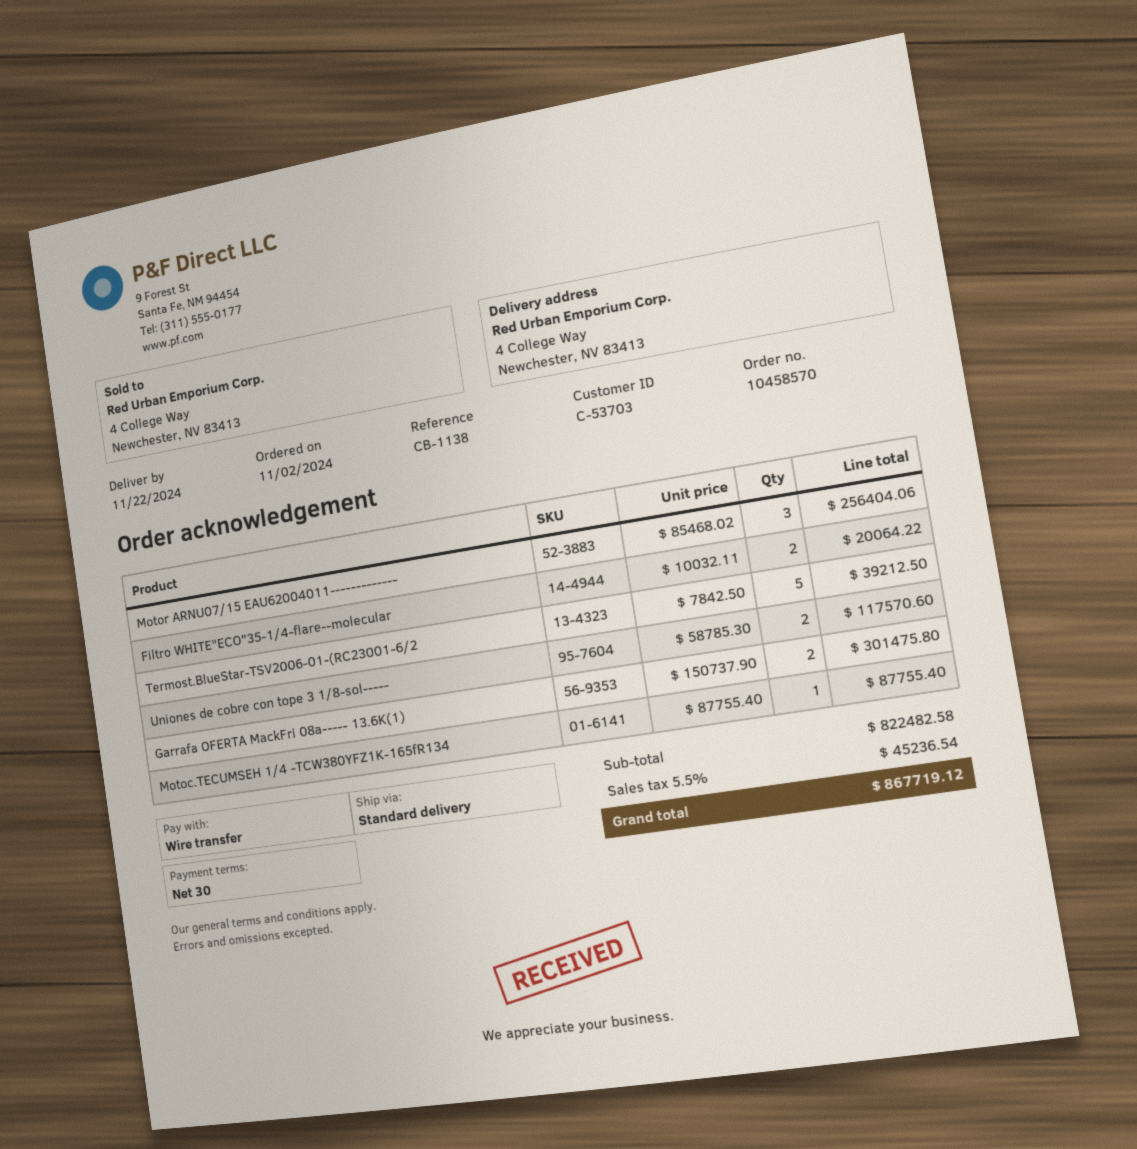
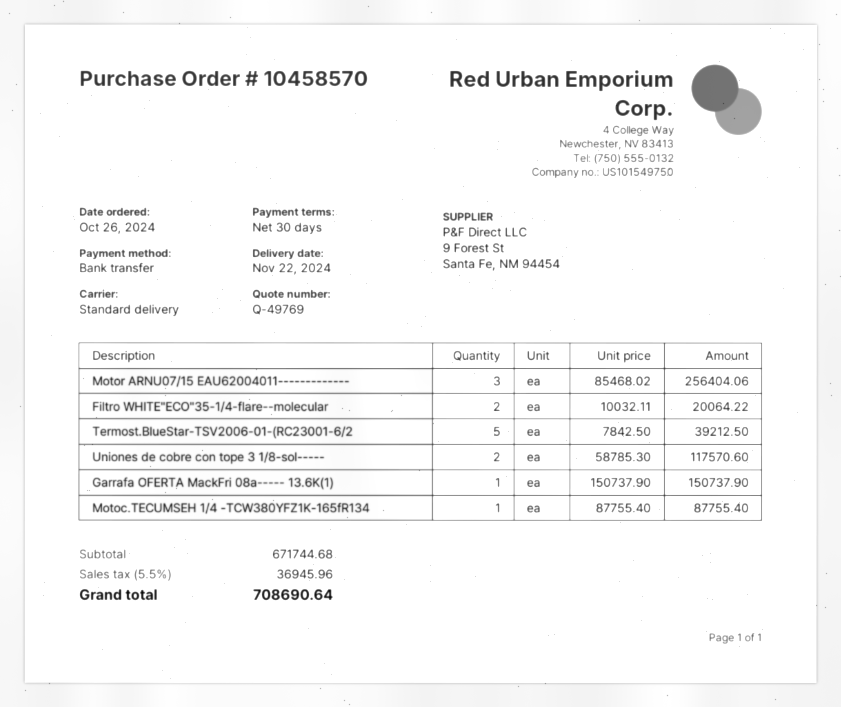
order date: 2024-11-02 -> 2024-10-26
Garrafa OFERTA MackFri 08a----- 13.6K(1): 2 x 150737.90 = 301475.80 -> 1 x 150737.90 = 150737.90
subtotal: 822482.58 -> 671744.68
tax: 5.5% = 45236.54 -> 5.5% = 36945.96
total: 867719.12 -> 708690.64

